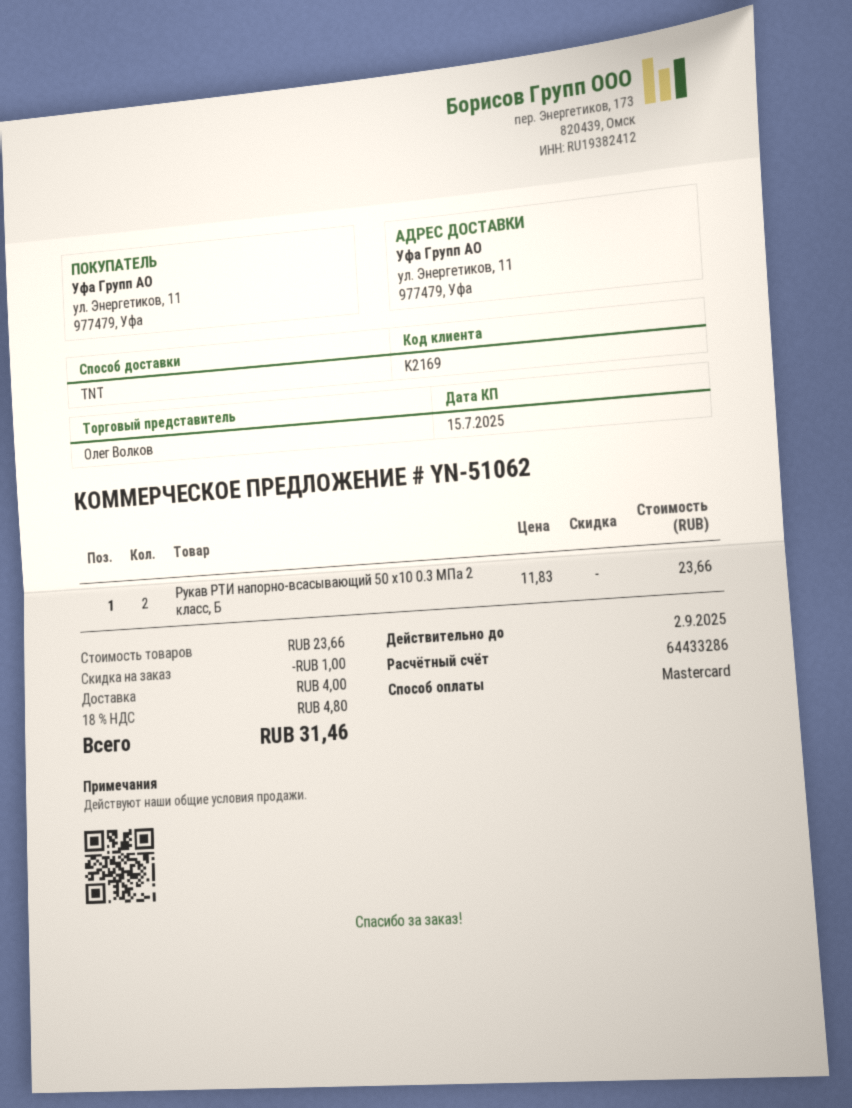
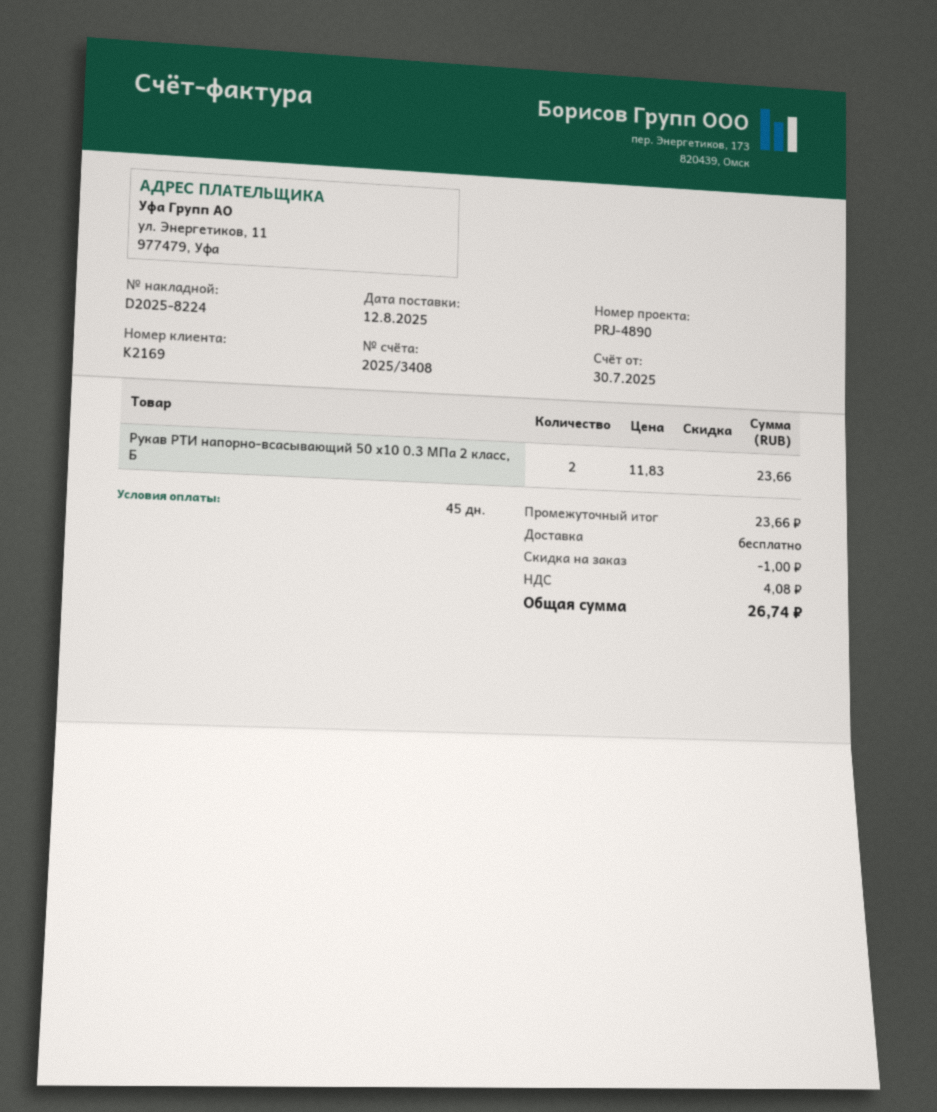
shipping: 4.00 -> 0.00
tax: 4.80 -> 4.08
total: 31.46 -> 26.74

